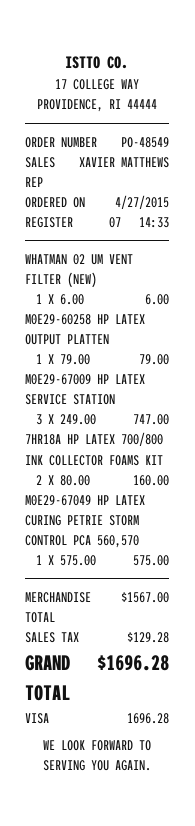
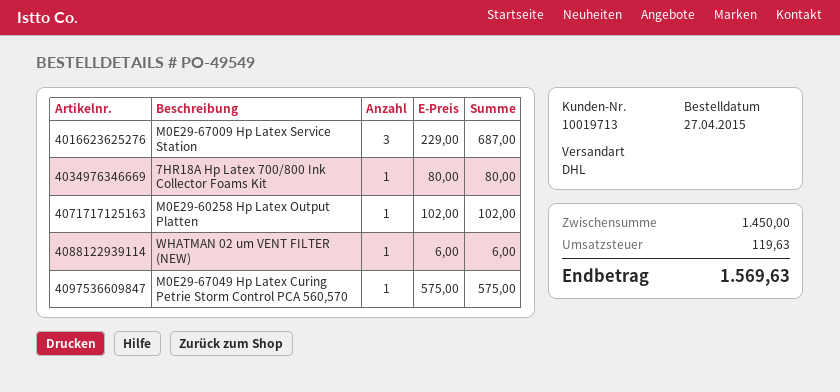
order number: PO-48549 -> PO-49549
M0E29-60258 HP LATEX OUTPUT PLATTEN: 1 x 79.00 = 79.00 -> 1 x 102.00 = 102.00
M0E29-67009 HP LATEX SERVICE STATION: 3 x 249.00 = 747.00 -> 3 x 229.00 = 687.00
7HR18A HP LATEX 700/800 INK COLLECTOR FOAMS KIT: 2 x 80.00 = 160.00 -> 1 x 80.00 = 80.00
subtotal: 1567.00 -> 1450.00
tax: 129.28 -> 119.63
total: 1696.28 -> 1569.63

